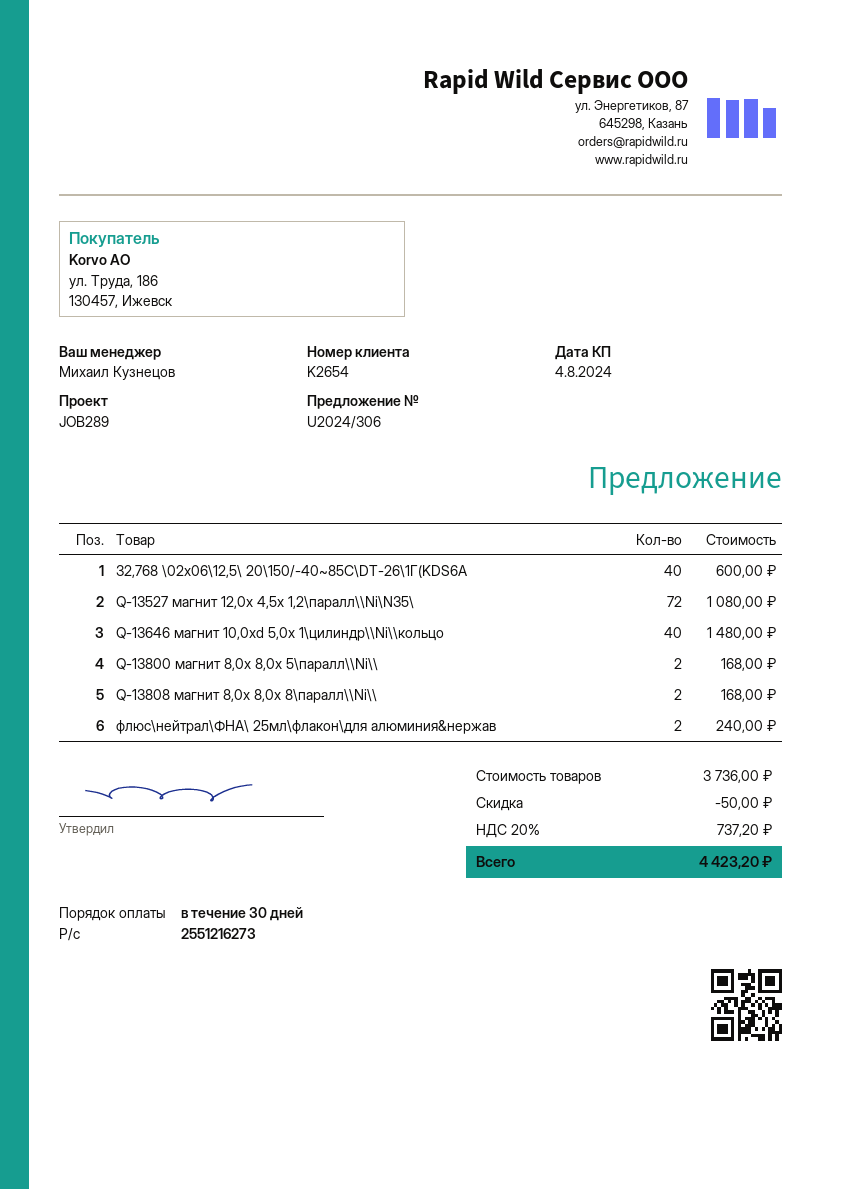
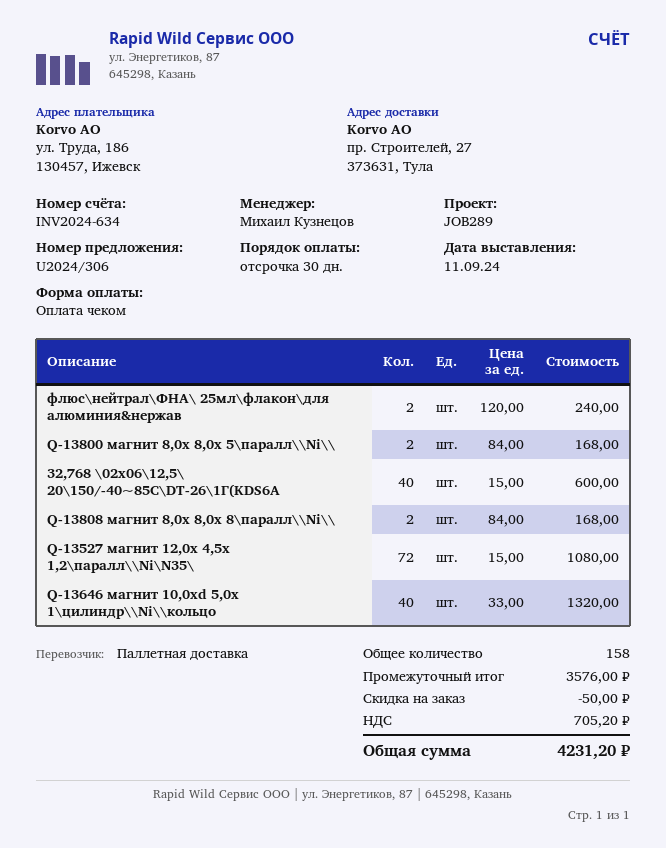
Q-13646 магнит 10,0xd 5,0x 1\цилиндр\\Ni\\кольцо: 40 for 1480.00 -> 40 for 1320.00
subtotal: 3736.00 -> 3576.00
tax: 737.20 -> 705.20
total: 4423.20 -> 4231.20

